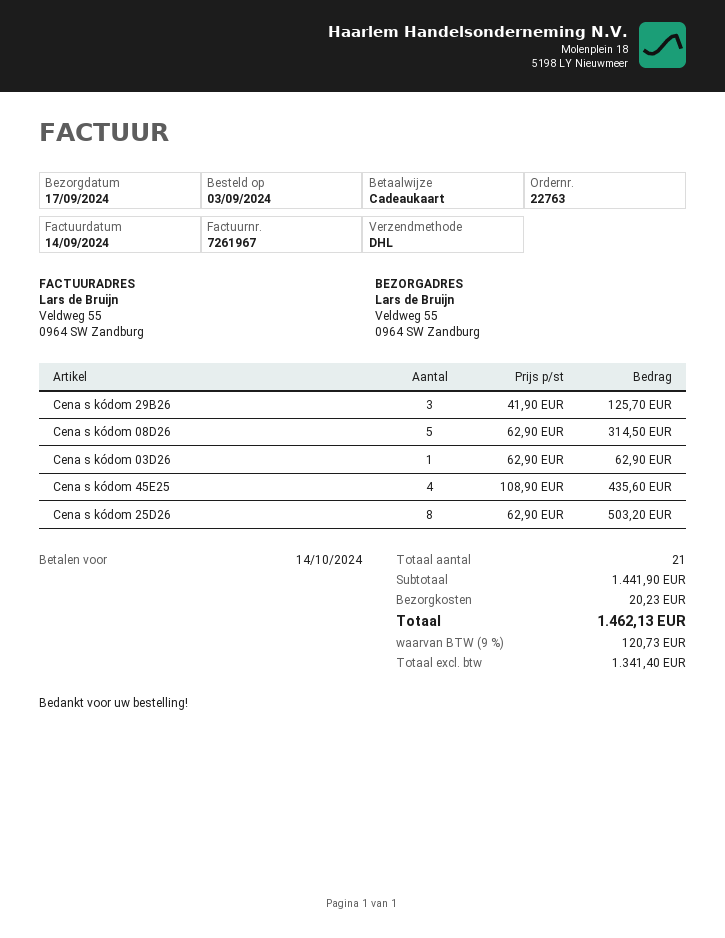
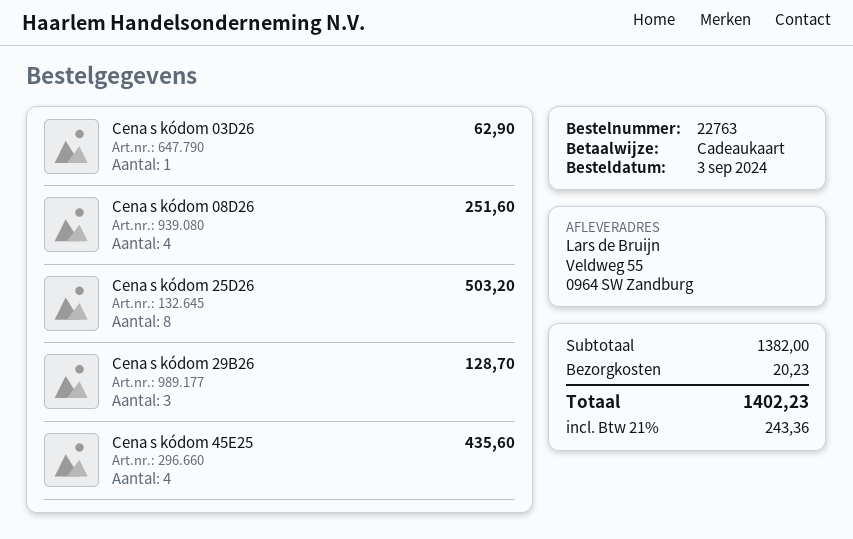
Cena s kódom 29B26: 3 for 125.70 -> 3 for 128.70
Cena s kódom 08D26: 5 for 314.50 -> 4 for 251.60
subtotal: 1441.90 -> 1382.00
tax: 9% = 120.73 -> 21% = 243.36
total: 1462.13 -> 1402.23

